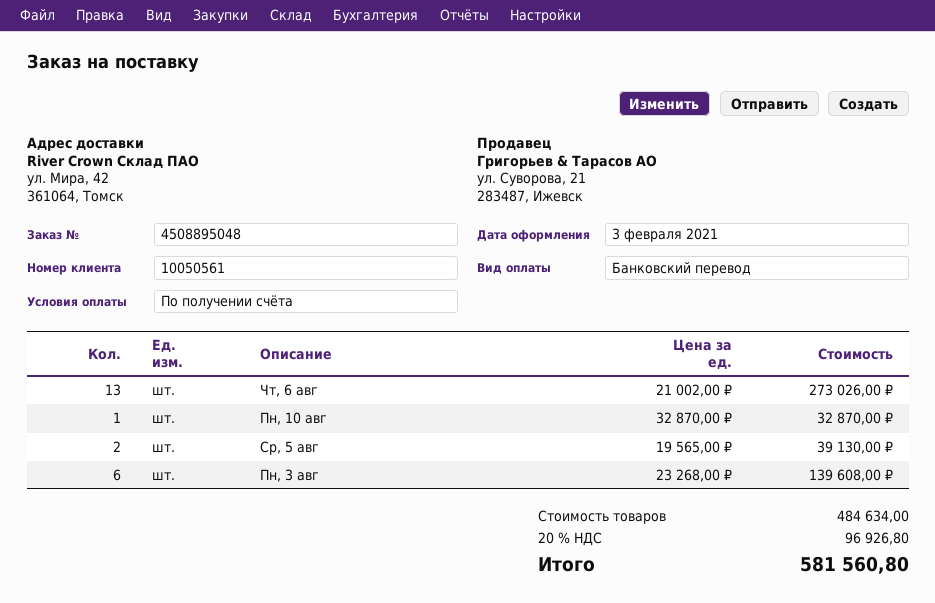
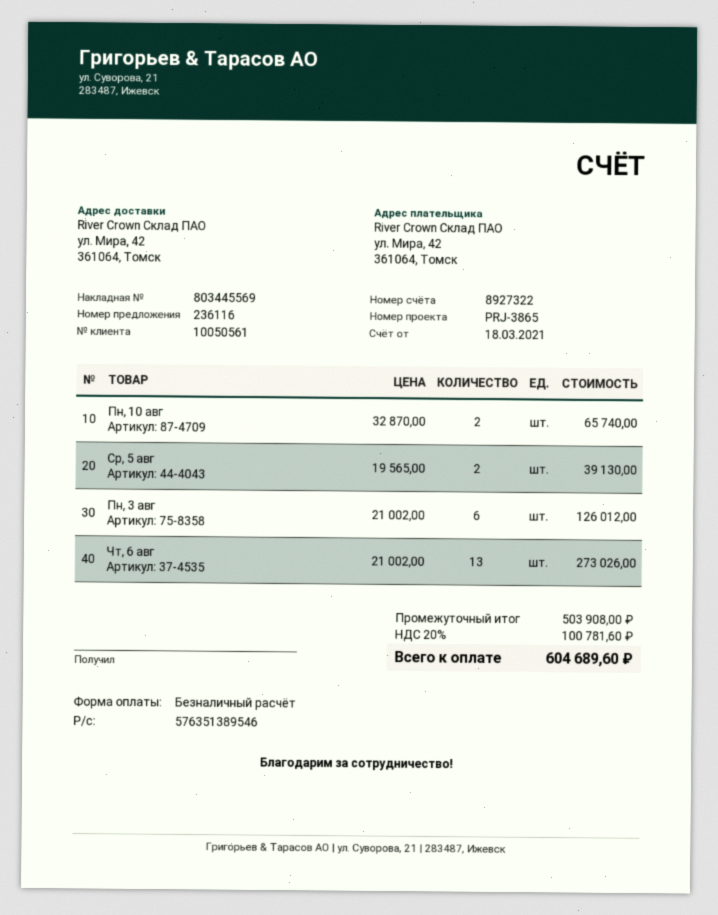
Пн, 10 авг: 1 x 32870.00 = 32870.00 -> 2 x 32870.00 = 65740.00
Пн, 3 авг: 6 x 23268.00 = 139608.00 -> 6 x 21002.00 = 126012.00
subtotal: 484634.00 -> 503908.00
tax: 20% = 96926.80 -> 20% = 100781.60
total: 581560.80 -> 604689.60

